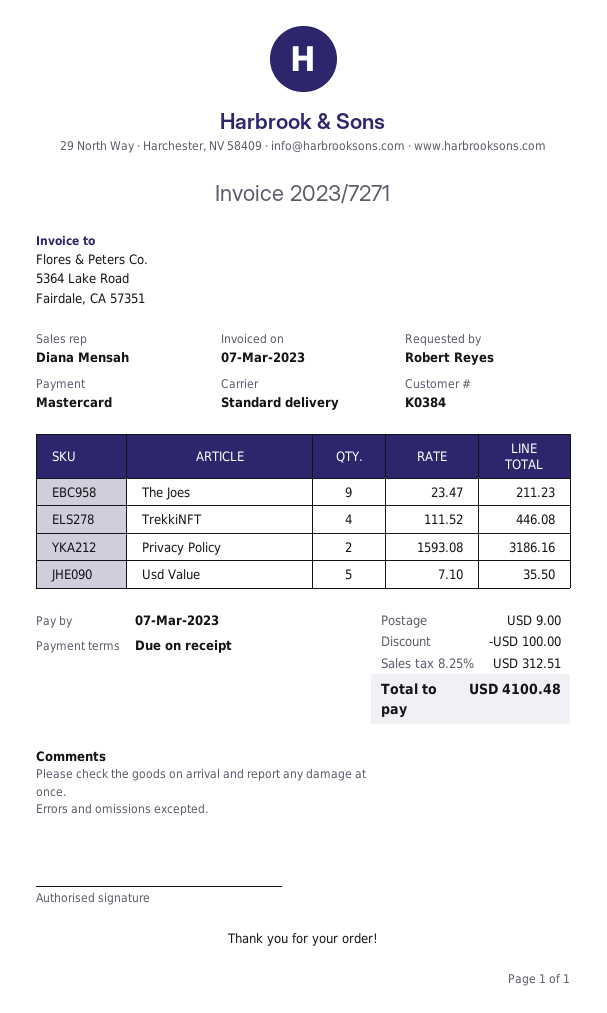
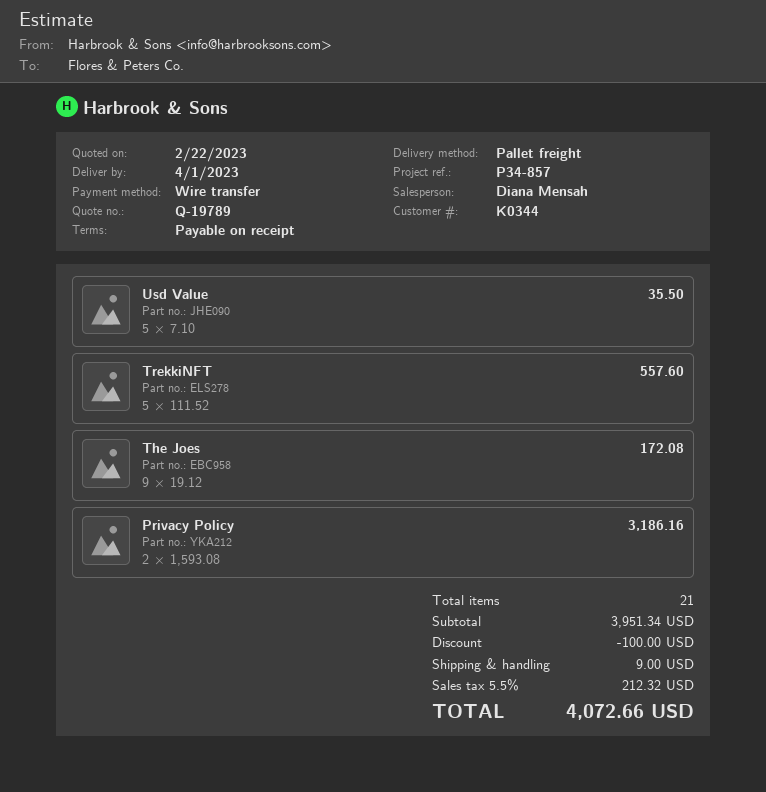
customer number: K0384 -> K0344
payment method: Mastercard -> bank transfer
shipping method: standard -> pallet freight
The Joes: 9 x 23.47 = 211.23 -> 9 x 19.12 = 172.08
TrekkiNFT: 4 x 111.52 = 446.08 -> 5 x 111.52 = 557.60
tax: 8.25% = 312.51 -> 5.5% = 212.32
total: 4100.48 -> 4072.66

